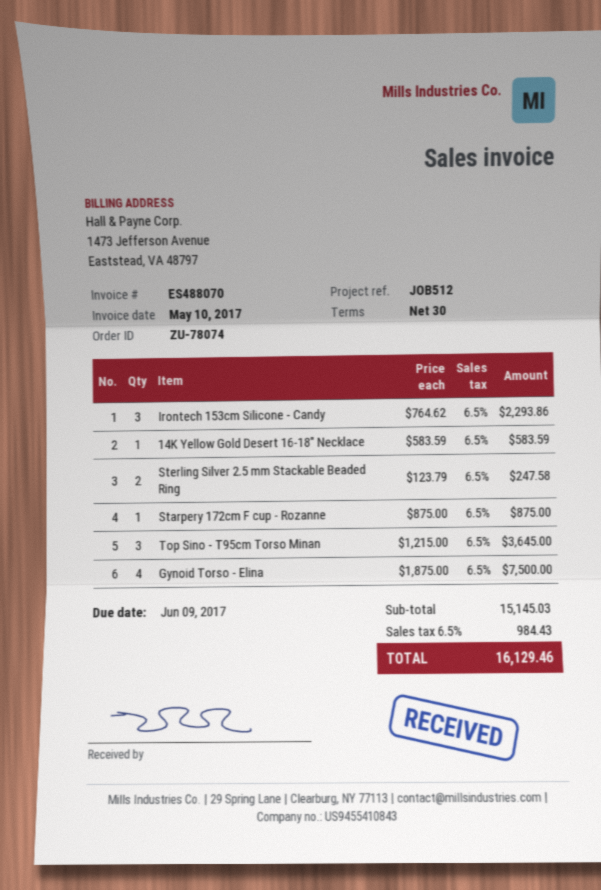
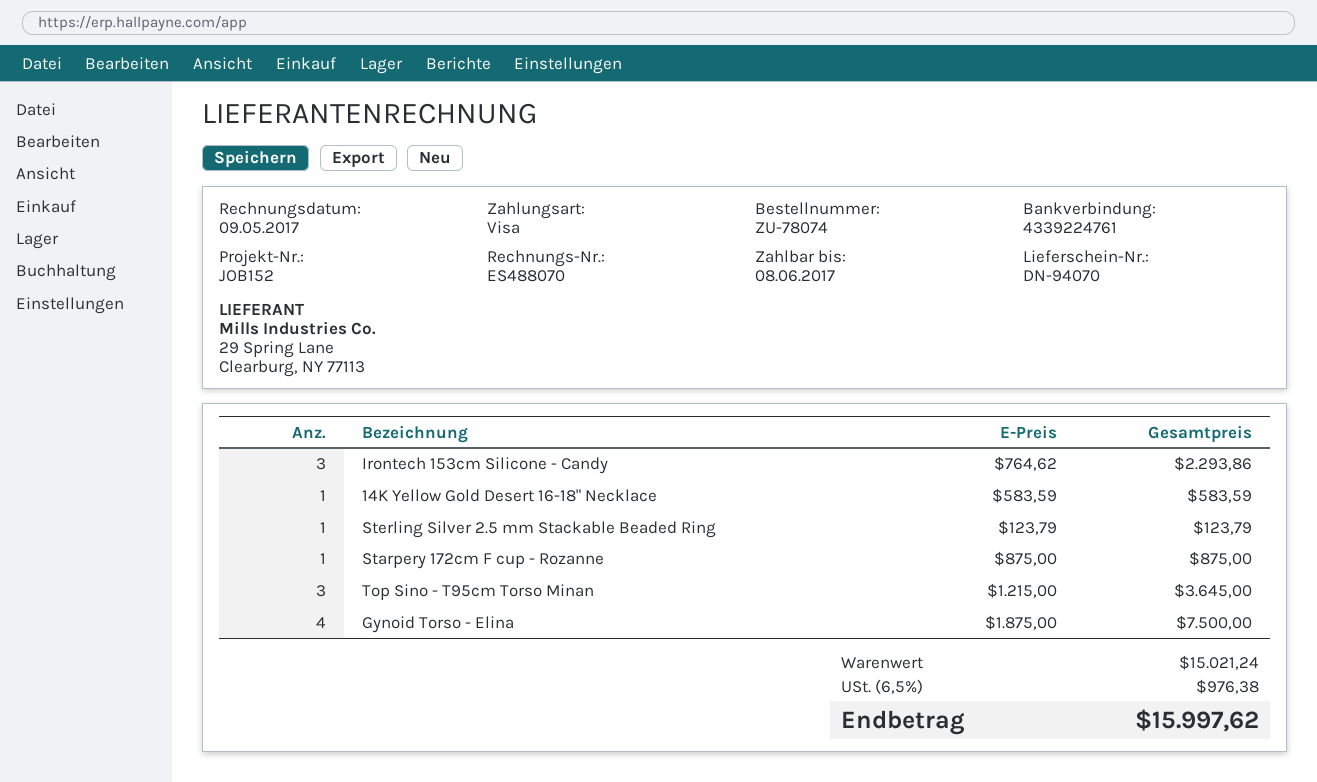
invoice date: 2017-05-10 -> 2017-05-09
due date: 2017-06-09 -> 2017-06-08
reference: JOB512 -> JOB152
Sterling Silver 2.5 mm Stackable Beaded Ring: 2 x 123.79 = 247.58 -> 1 x 123.79 = 123.79
subtotal: 15145.03 -> 15021.24
tax: 6.5% = 984.43 -> 6.5% = 976.38
total: 16129.46 -> 15997.62

